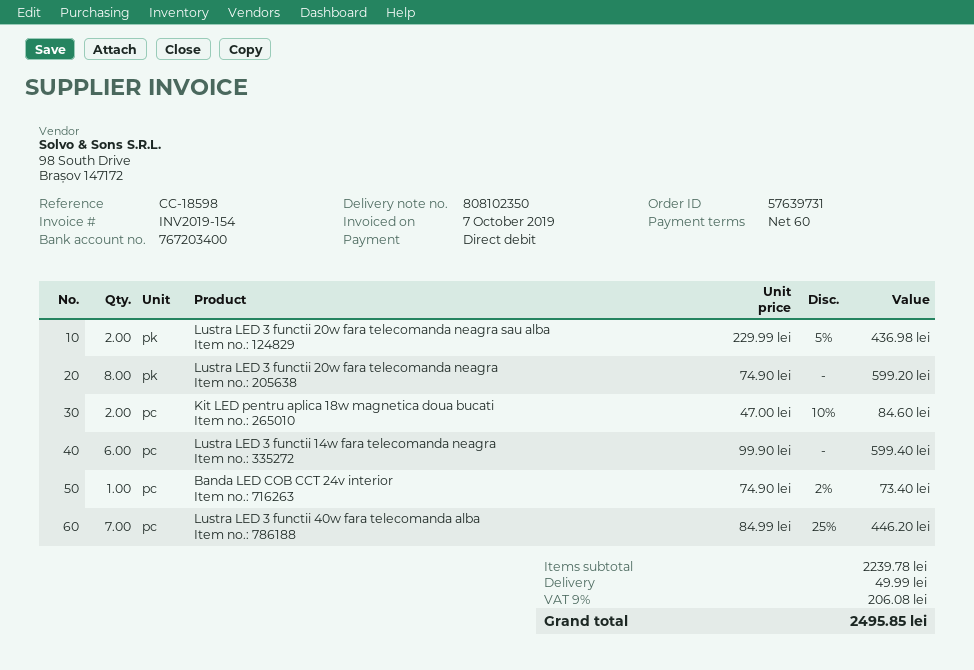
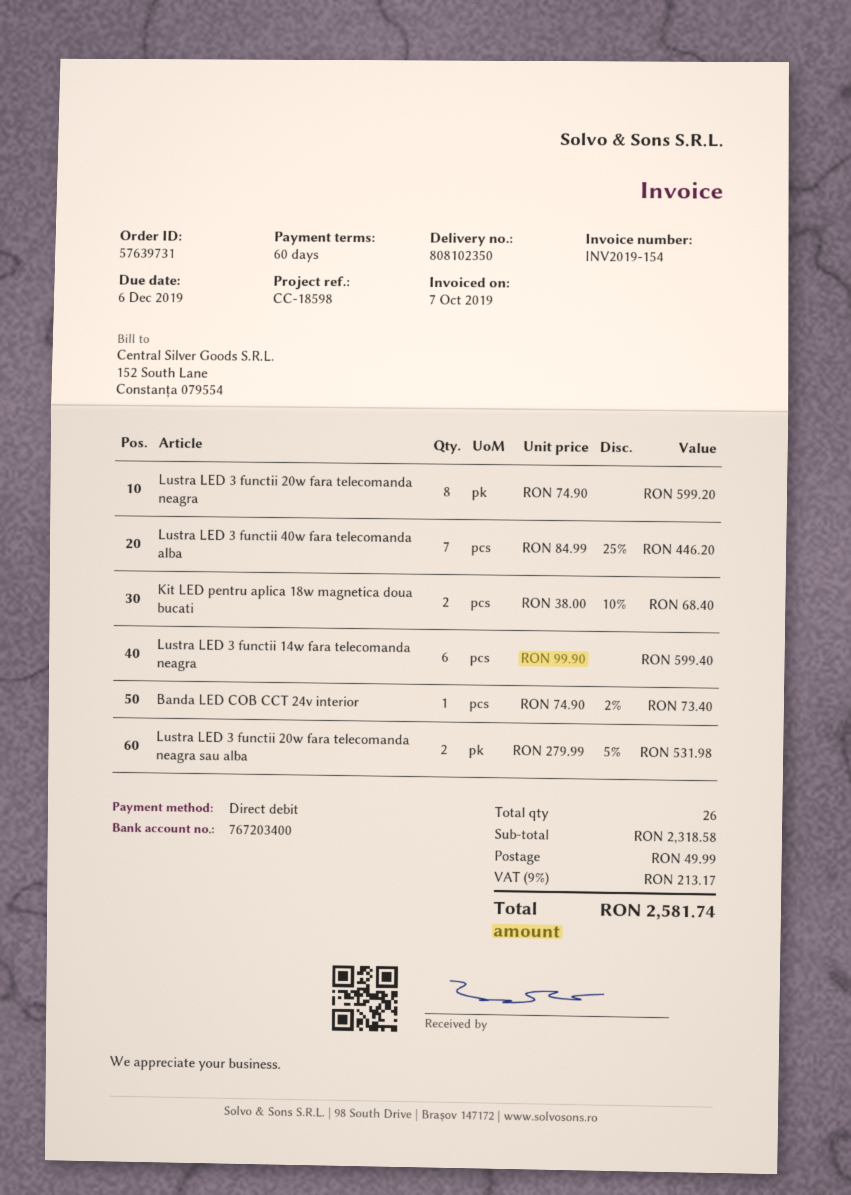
Lustra LED 3 functii 20w fara telecomanda neagra sau alba: 2 x 229.99 - 5% = 436.98 -> 2 x 279.99 - 5% = 531.98
Kit LED pentru aplica 18w magnetica doua bucati: 2 x 47.00 - 10% = 84.60 -> 2 x 38.00 - 10% = 68.40
subtotal: 2239.78 -> 2318.58
tax: 9% = 206.08 -> 9% = 213.17
total: 2495.85 -> 2581.74

